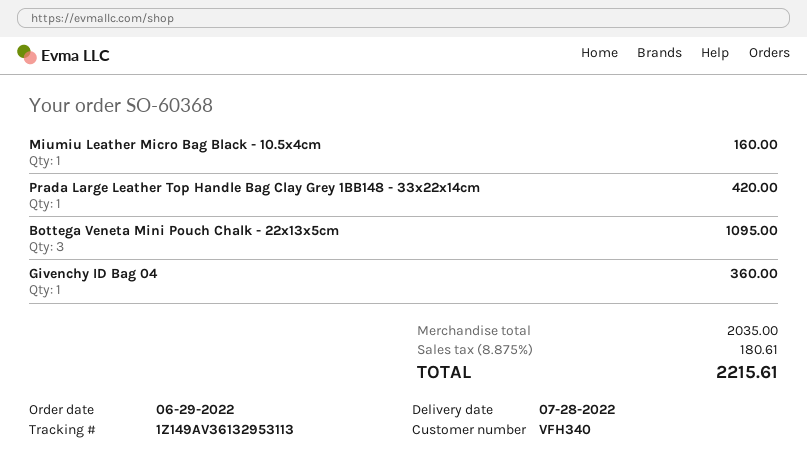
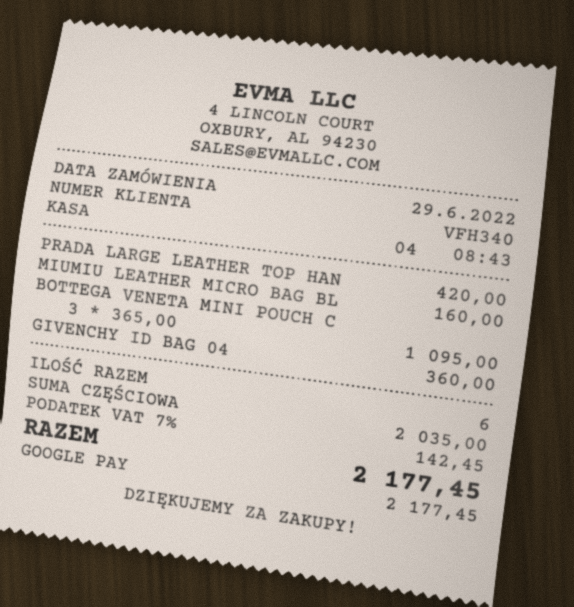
tax: 8.875% = 180.61 -> 7% = 142.45
total: 2215.61 -> 2177.45

